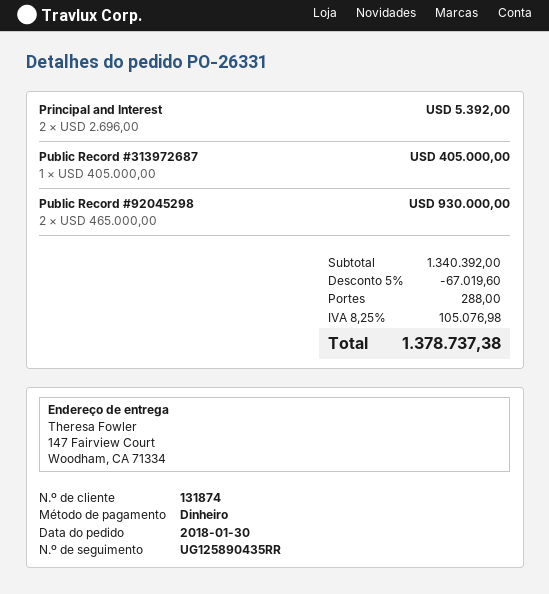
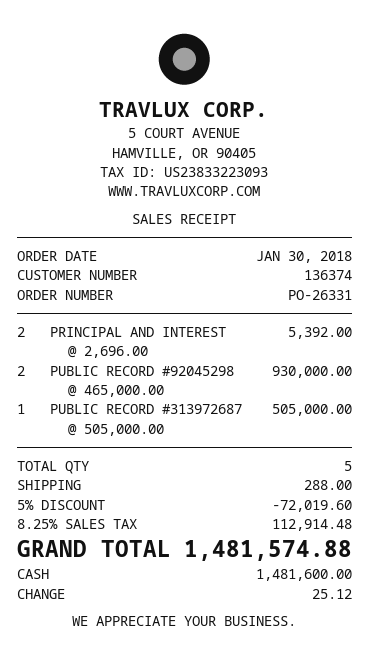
customer number: 131874 -> 136374
Public Record #313972687: 1 x 405000.00 = 405000.00 -> 1 x 505000.00 = 505000.00
discount: 5% = 67019.60 -> 5% = 72019.60
tax: 8.25% = 105076.98 -> 8.25% = 112914.48
total: 1378737.38 -> 1481574.88

